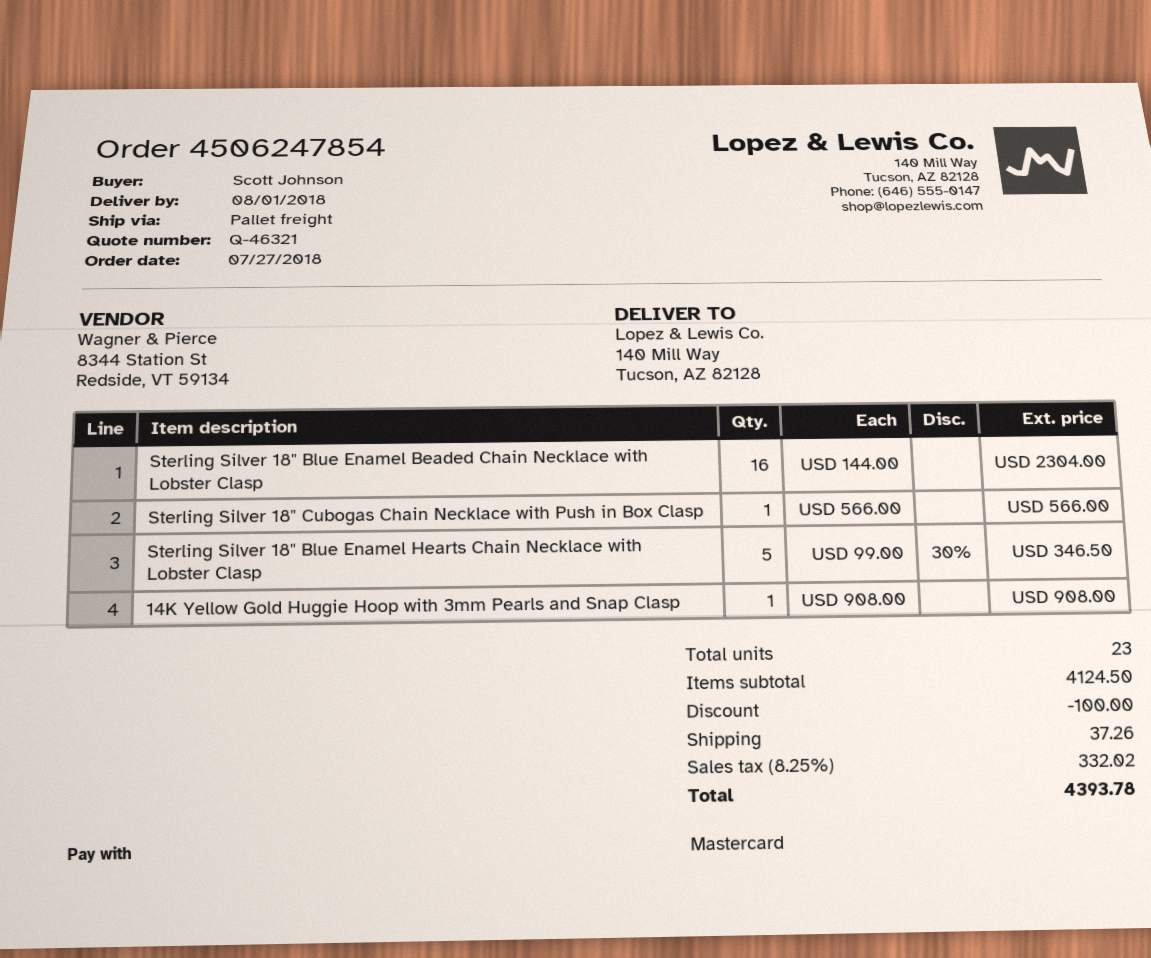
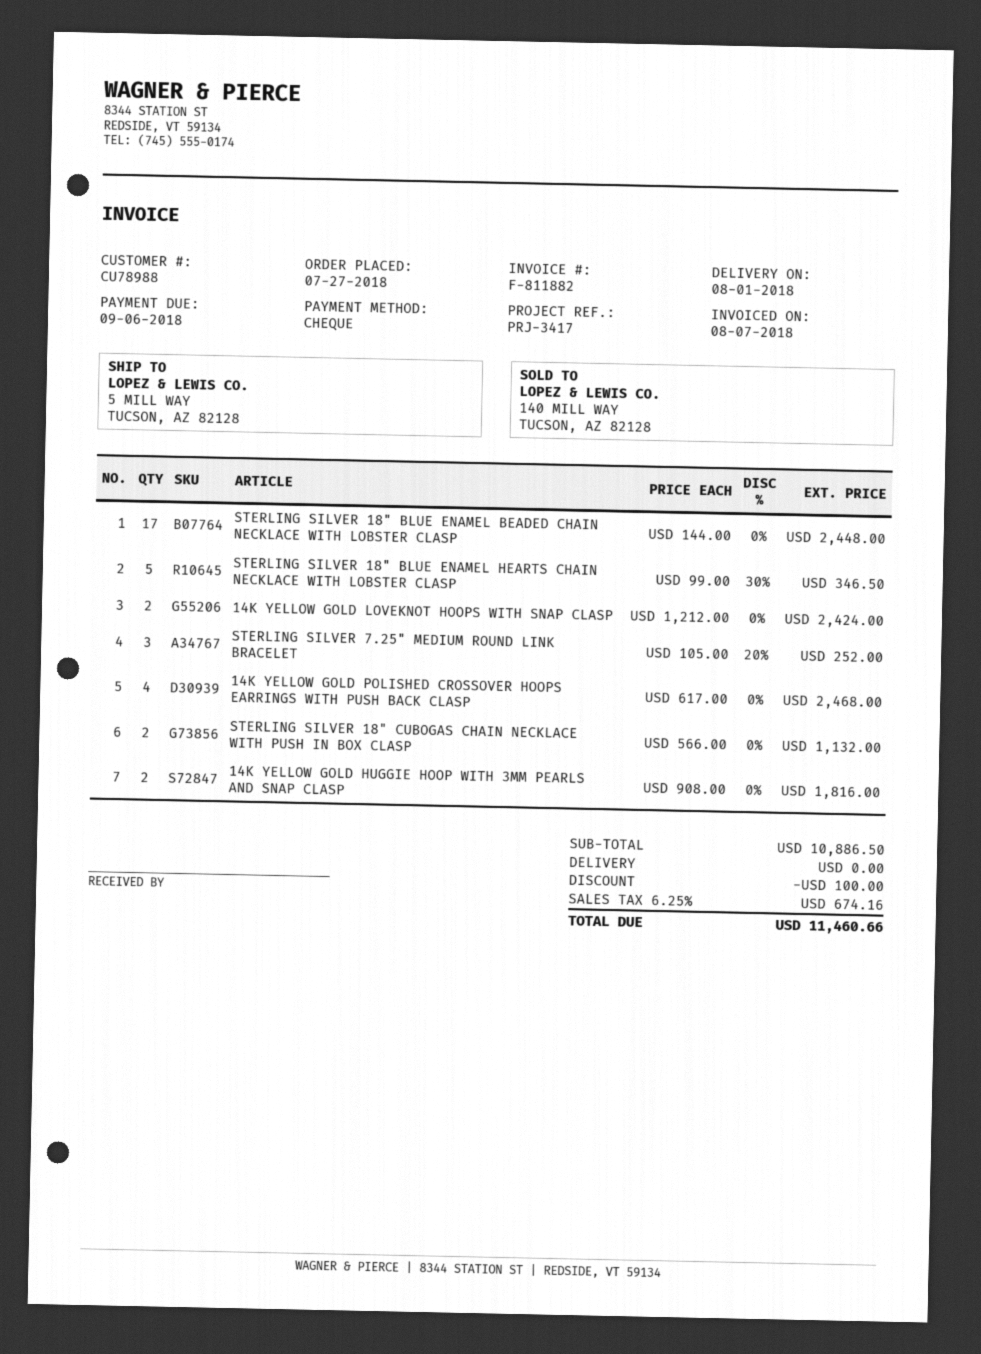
payment method: Mastercard -> cheque
ship to: 140 Mill Way, Tucson, AZ 82128 -> 5 MILL WAY, TUCSON, AZ 82128
Sterling Silver 18" Blue Enamel Beaded Chain Necklace with Lobster Clasp: 16 x 144.00 = 2304.00 -> 17 x 144.00 = 2448.00
Sterling Silver 18" Cubogas Chain Necklace with Push in Box Clasp: 1 x 566.00 = 566.00 -> 2 x 566.00 = 1132.00
14K Yellow Gold Huggie Hoop with 3mm Pearls and Snap Clasp: 1 x 908.00 = 908.00 -> 2 x 908.00 = 1816.00
14K YELLOW GOLD LOVEKNOT HOOPS WITH SNAP CLASP: none -> 2 x 1212.00 = 2424.00
STERLING SILVER 7.25" MEDIUM ROUND LINK BRACELET: none -> 3 x 105.00 - 20% = 252.00
14K YELLOW GOLD POLISHED CROSSOVER HOOPS EARRINGS WITH PUSH BACK CLASP: none -> 4 x 617.00 = 2468.00
subtotal: 4124.50 -> 10886.50
shipping: 37.26 -> 0.00
tax: 8.25% = 332.02 -> 6.25% = 674.16
total: 4393.78 -> 11460.66

